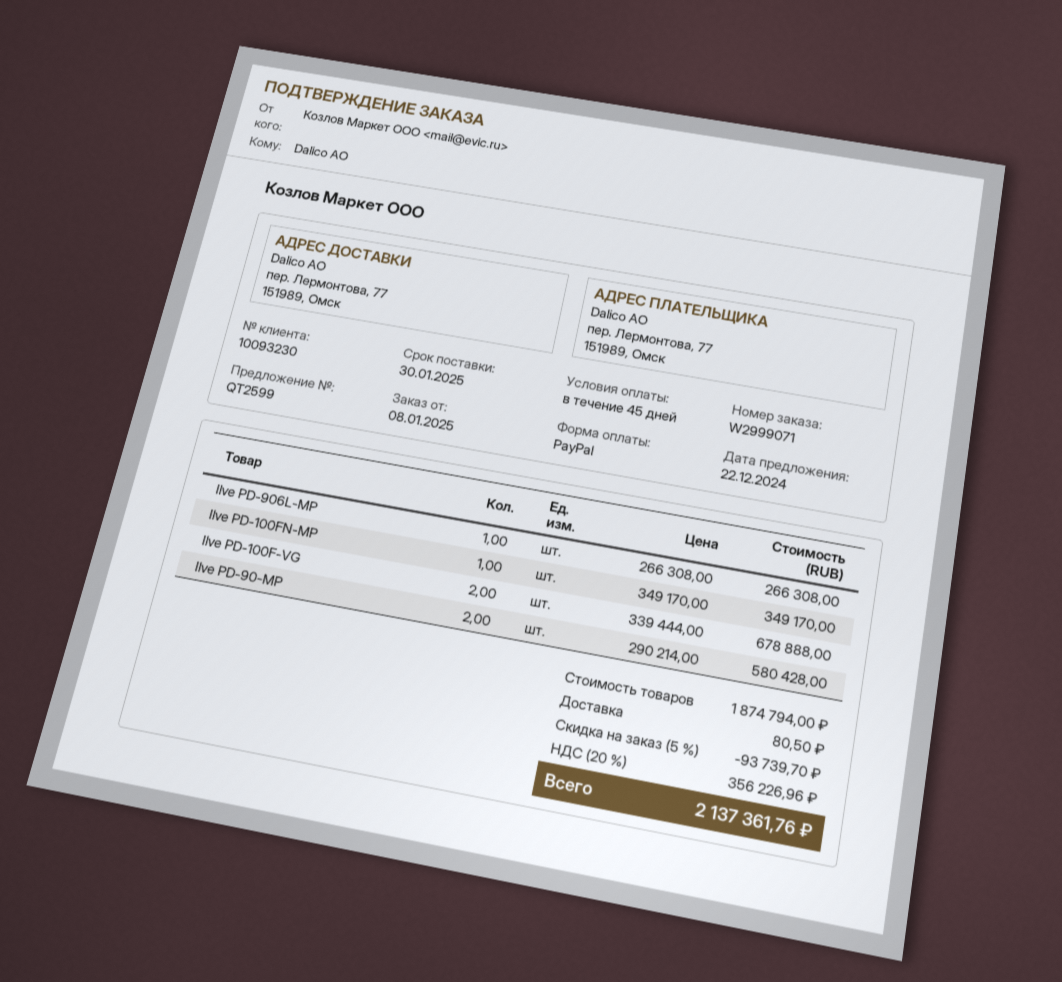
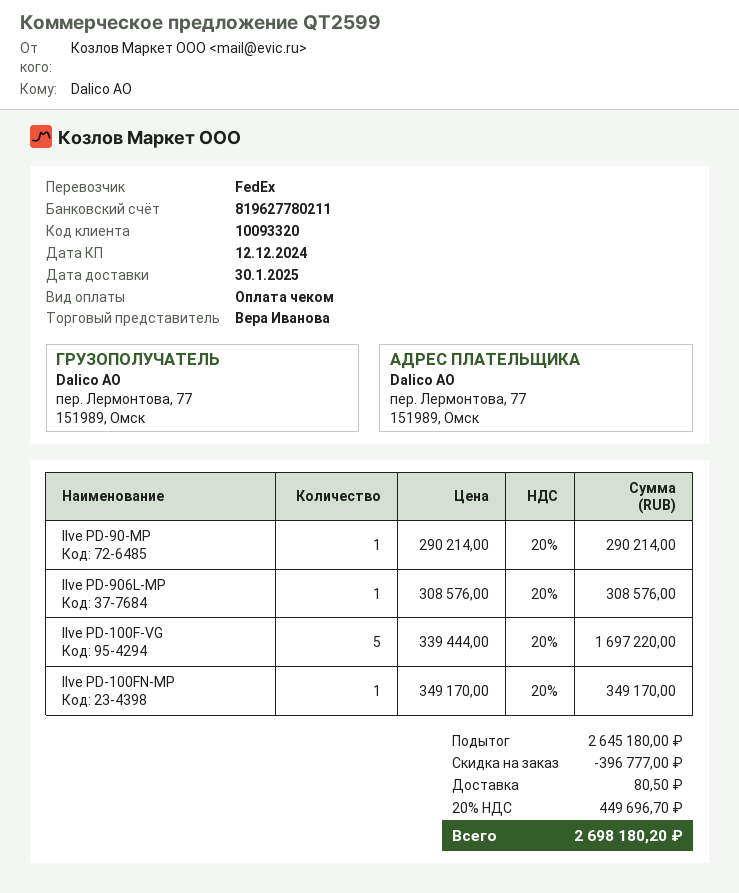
quote date: 2024-12-22 -> 2024-12-12
customer number: 10093230 -> 10093320
payment method: PayPal -> cheque
Ilve PD-906L-MP: 1 x 266308.00 = 266308.00 -> 1 x 308576.00 = 308576.00
Ilve PD-100F-VG: 2 x 339444.00 = 678888.00 -> 5 x 339444.00 = 1697220.00
Ilve PD-90-MP: 2 x 290214.00 = 580428.00 -> 1 x 290214.00 = 290214.00
subtotal: 1874794.00 -> 2645180.00
discount: 93739.70 -> 396777.00
tax: 20% = 356226.96 -> 20% = 449696.70
total: 2137361.76 -> 2698180.20

